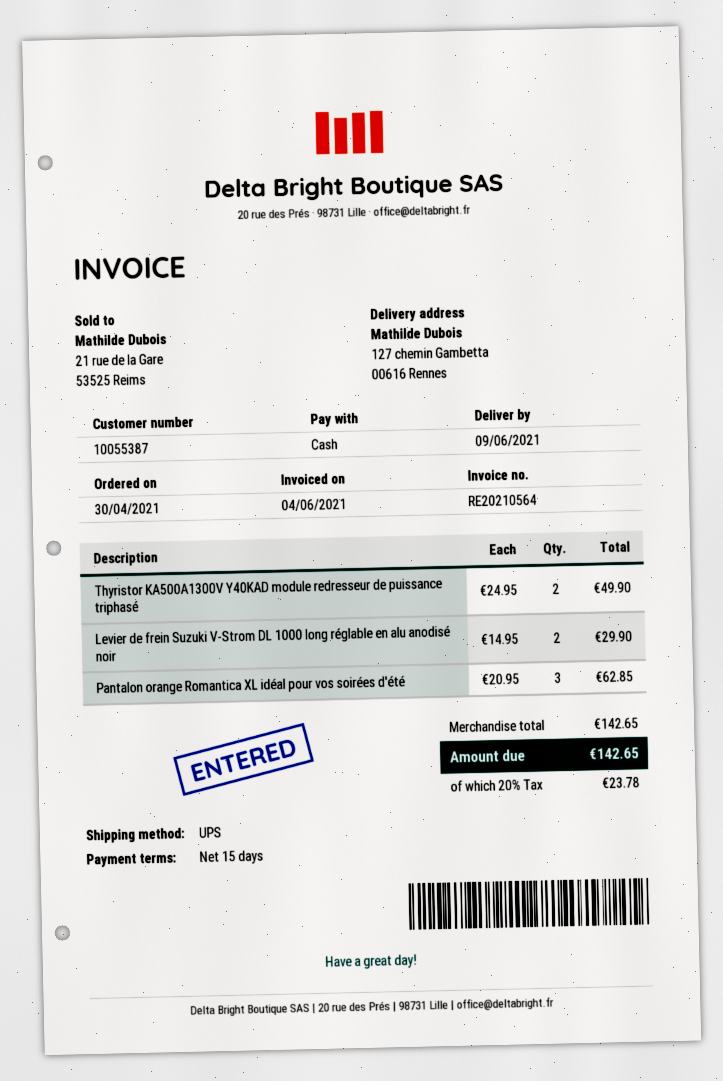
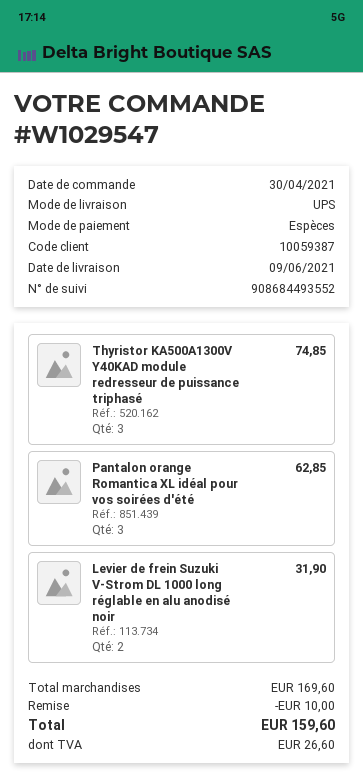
customer number: 10055387 -> 10059387
Thyristor KA500A1300V Y40KAD module redresseur de puissance triphasé: 2 for 49.90 -> 3 for 74.85
Levier de frein Suzuki V-Strom DL 1000 long réglable en alu anodisé noir: 2 for 29.90 -> 2 for 31.90
subtotal: 142.65 -> 169.60
discount: none -> 10.00
tax: 23.78 -> 26.60
total: 142.65 -> 159.60

